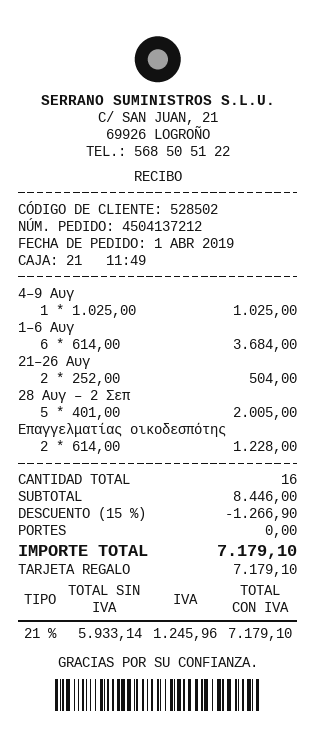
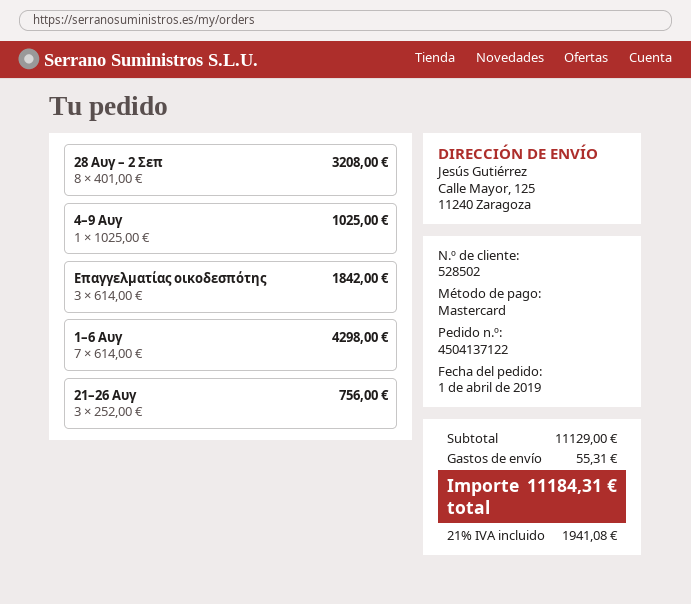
order number: 4504137212 -> 4504137122
payment method: gift card -> Mastercard
1–6 Αυγ: 6 x 614.00 = 3684.00 -> 7 x 614.00 = 4298.00
21–26 Αυγ: 2 x 252.00 = 504.00 -> 3 x 252.00 = 756.00
28 Αυγ – 2 Σεπ: 5 x 401.00 = 2005.00 -> 8 x 401.00 = 3208.00
Επαγγελματίας οικοδεσπότης: 2 x 614.00 = 1228.00 -> 3 x 614.00 = 1842.00
subtotal: 8446.00 -> 11129.00
discount: 15% = 1266.90 -> none
shipping: 0.00 -> 55.31
tax: 21% = 1245.96 -> 21% = 1941.08
total: 7179.10 -> 11184.31

